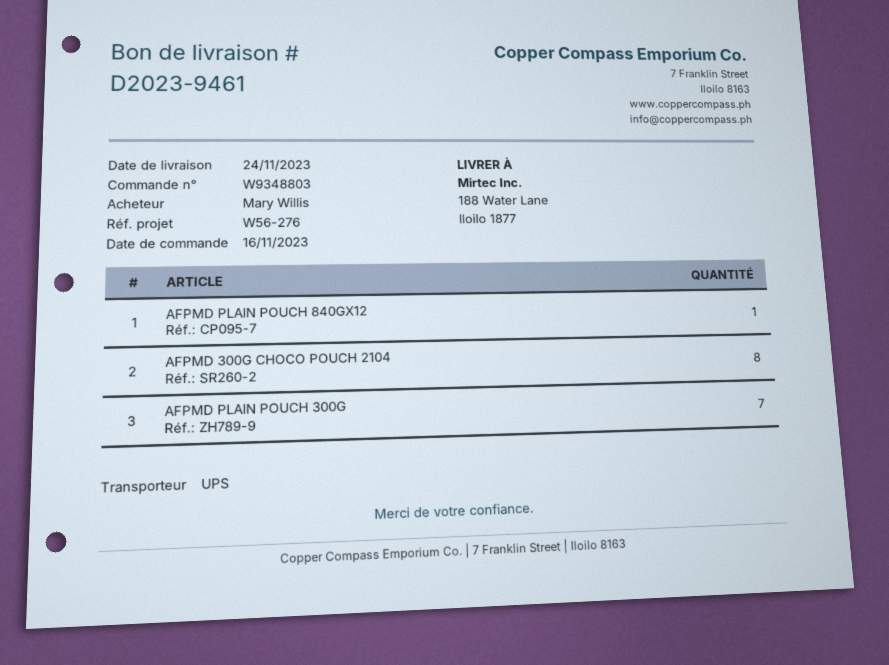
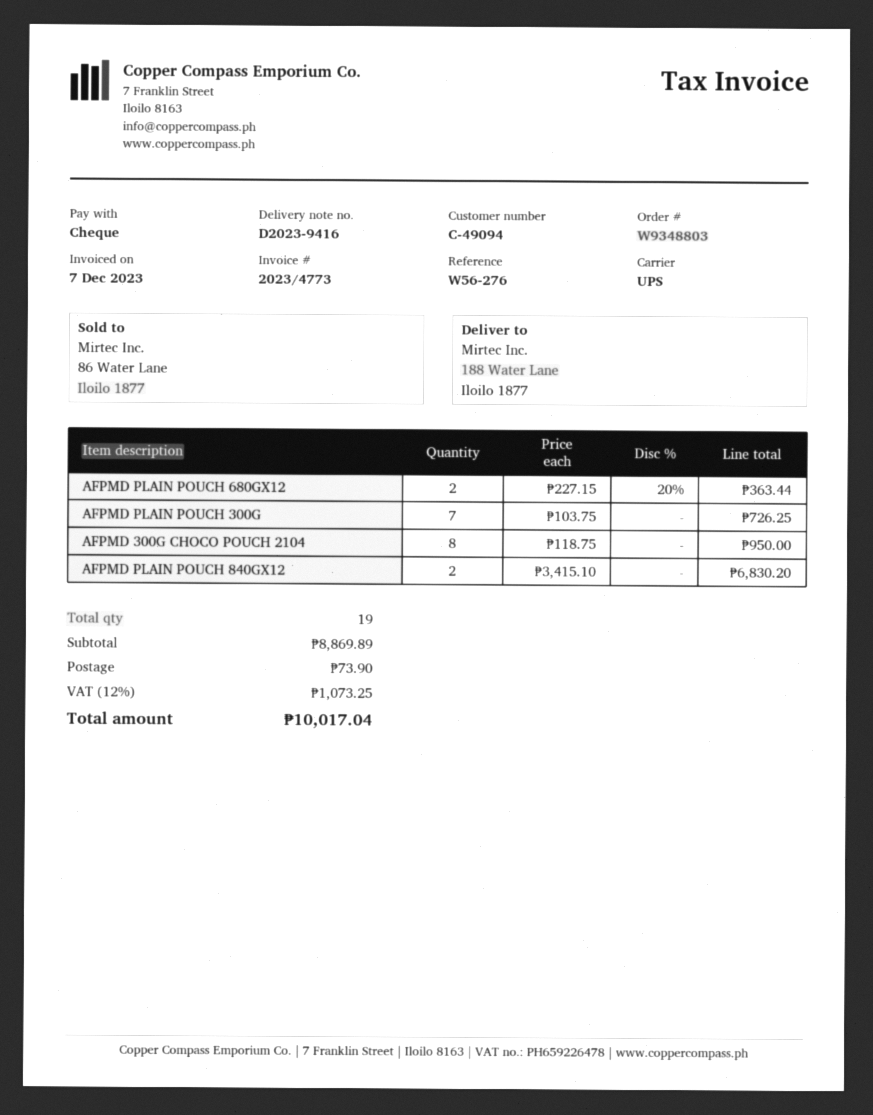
delivery note number: D2023-9461 -> D2023-9416
AFPMD PLAIN POUCH 840GX12: 1 -> 2
AFPMD PLAIN POUCH 680GX12: none -> 2

